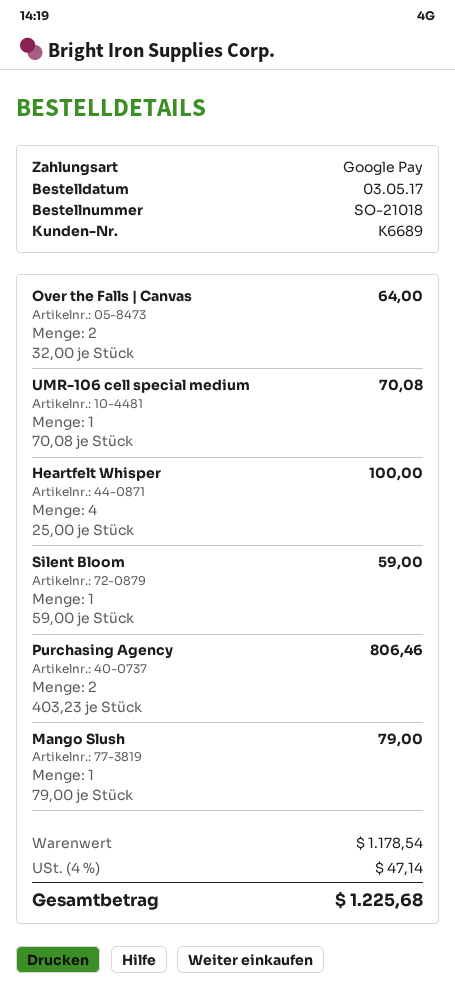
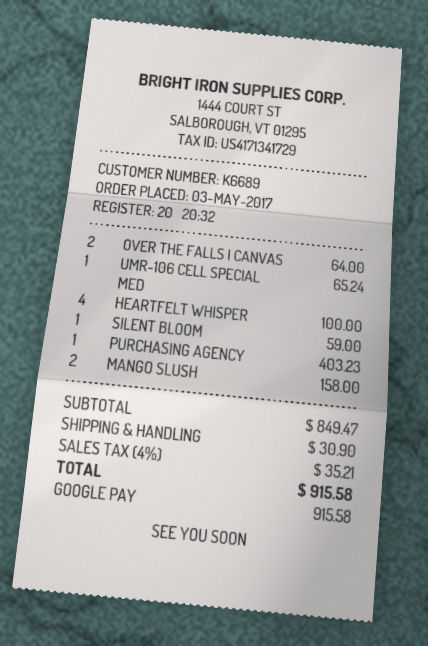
UMR-106 cell special medium: 1 for 70.08 -> 1 for 65.24
Purchasing Agency: 2 for 806.46 -> 1 for 403.23
Mango Slush: 1 for 79.00 -> 2 for 158.00
subtotal: 1178.54 -> 849.47
shipping: none -> 30.90
tax: 4% = 47.14 -> 4% = 35.21
total: 1225.68 -> 915.58

